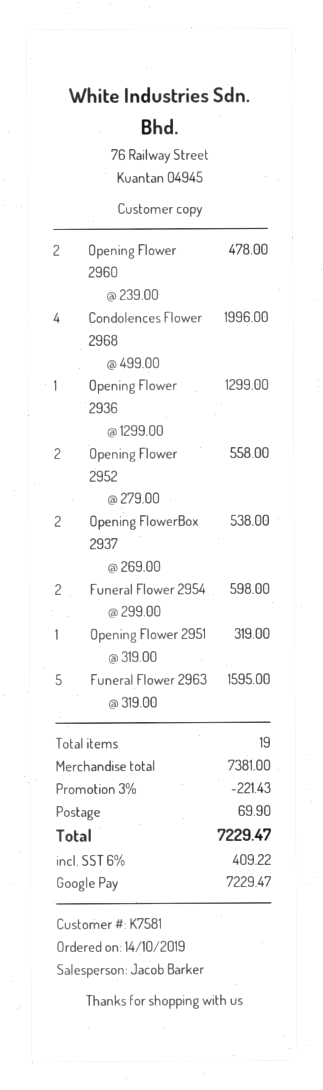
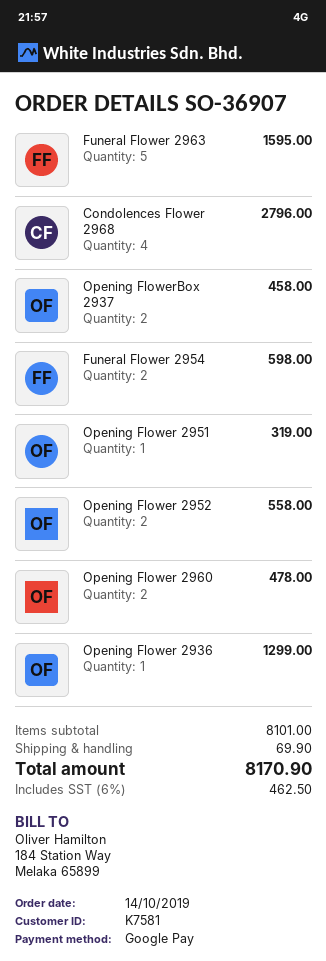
Condolences Flower 2968: 4 for 1996.00 -> 4 for 2796.00
Opening FlowerBox 2937: 2 for 538.00 -> 2 for 458.00
subtotal: 7381.00 -> 8101.00
discount: 3% = 221.43 -> none
tax: 6% = 409.22 -> 6% = 462.50
total: 7229.47 -> 8170.90

